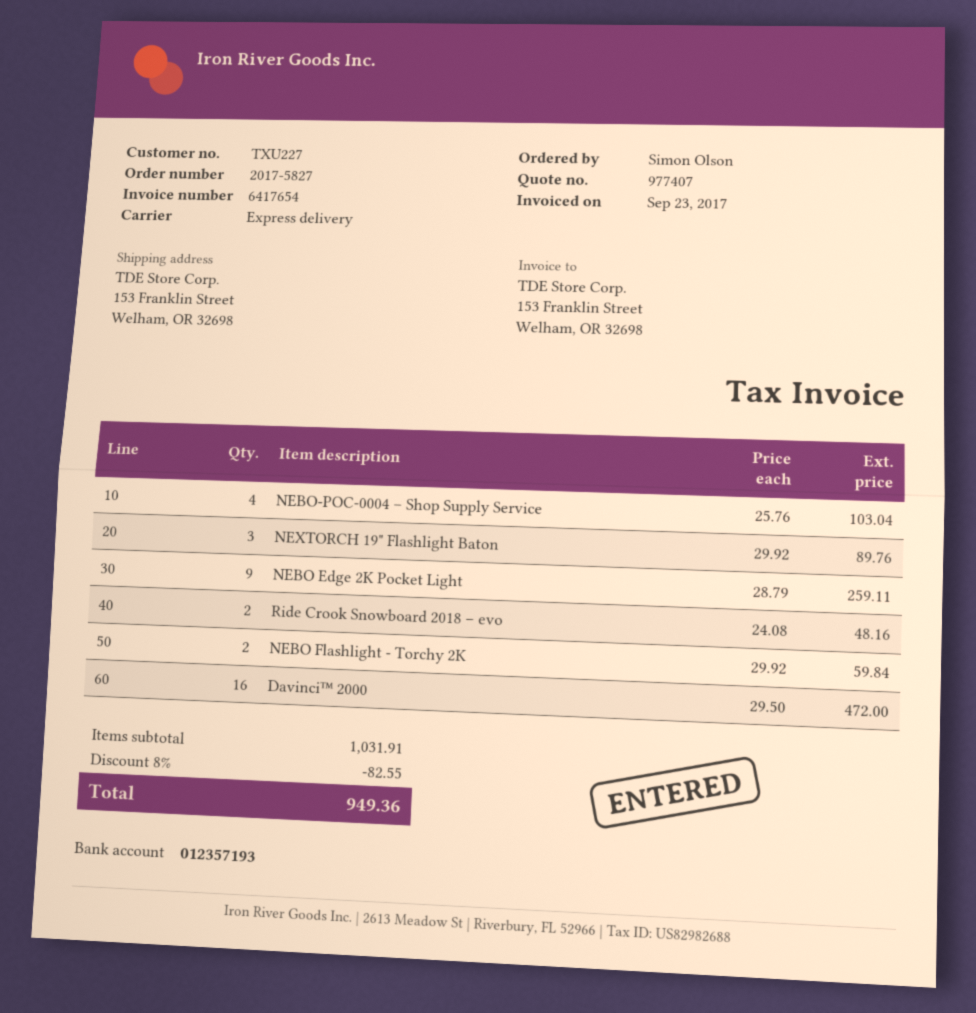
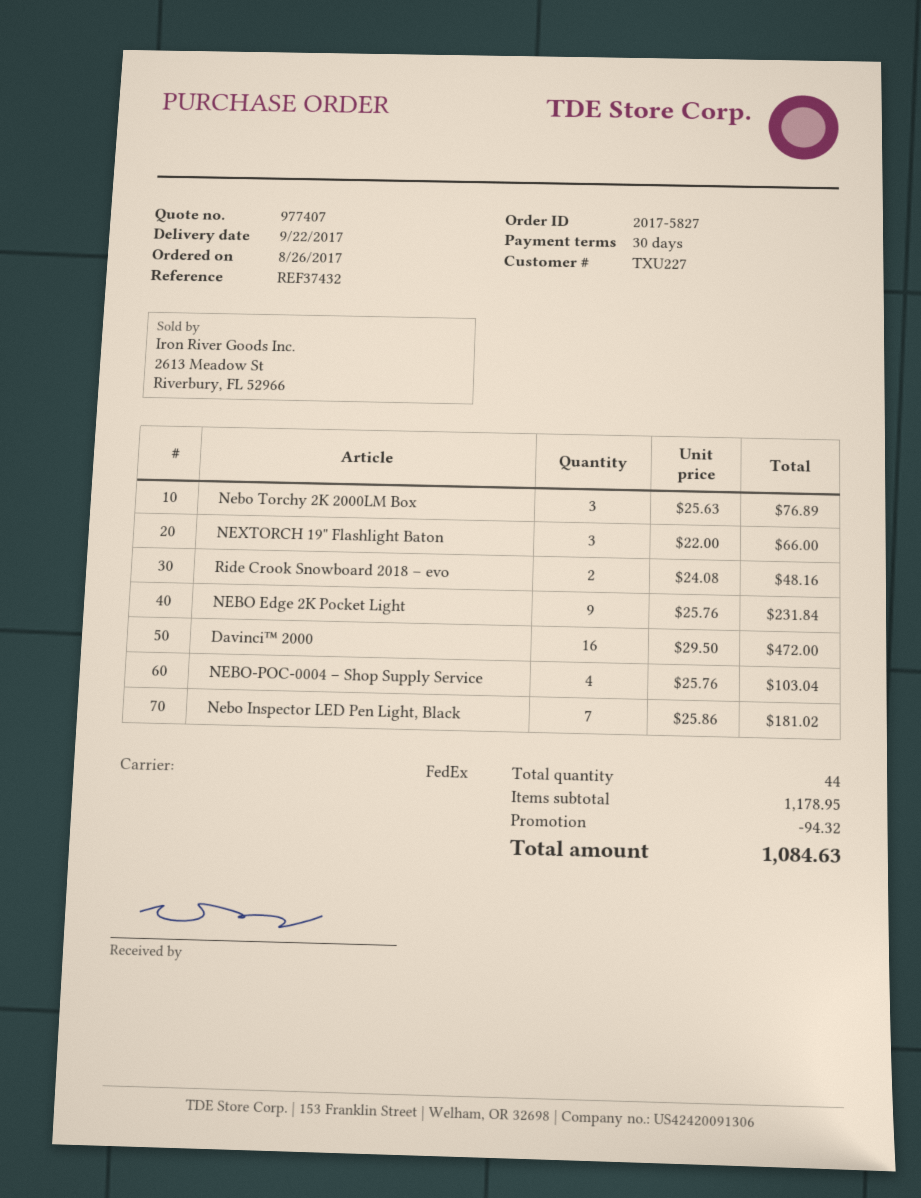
shipping method: express -> FedEx
NEXTORCH 19" Flashlight Baton: 3 x 29.92 = 89.76 -> 3 x 22.00 = 66.00
NEBO Edge 2K Pocket Light: 9 x 28.79 = 259.11 -> 9 x 25.76 = 231.84
NEBO Flashlight - Torchy 2K: 2 x 29.92 = 59.84 -> none
Nebo Torchy 2K 2000LM Box: none -> 3 x 25.63 = 76.89
Nebo Inspector LED Pen Light, Black: none -> 7 x 25.86 = 181.02
subtotal: 1031.91 -> 1178.95
discount: 82.55 -> 94.32
total: 949.36 -> 1084.63

